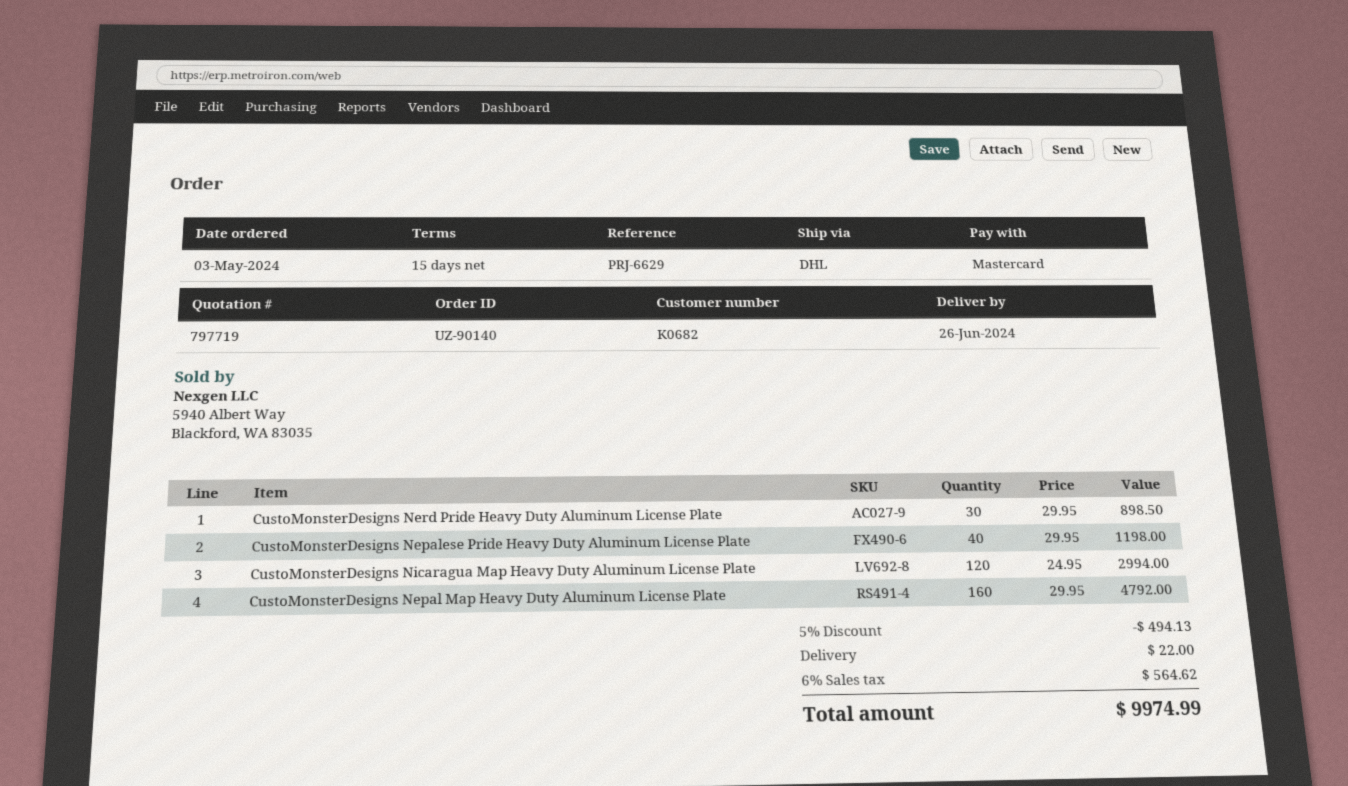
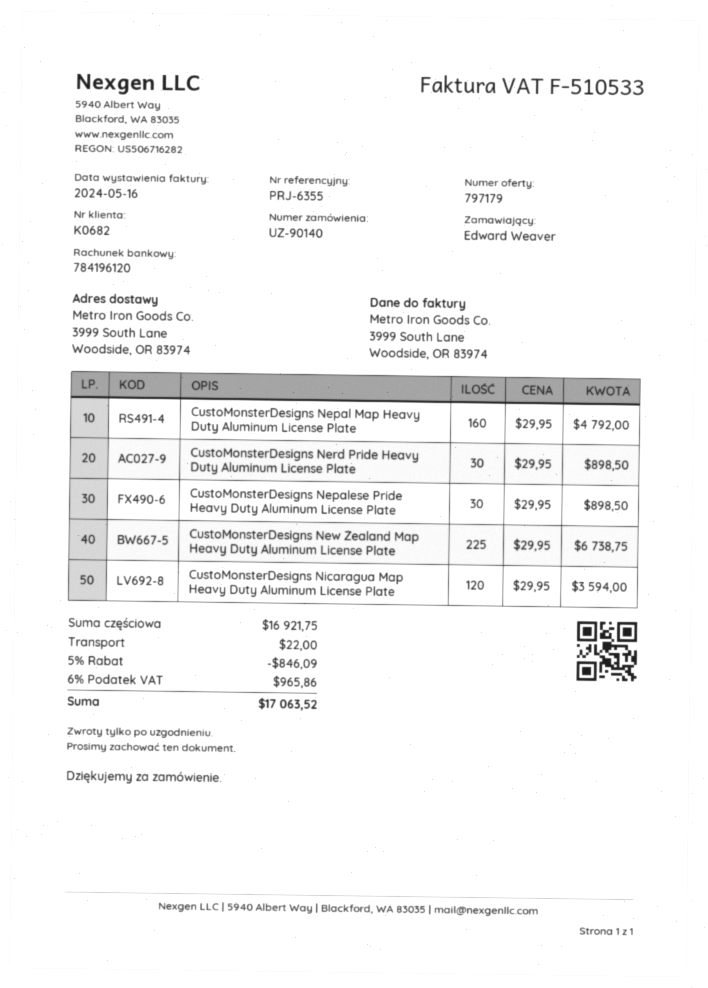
quote number: 797719 -> 797179
reference: PRJ-6629 -> PRJ-6355
CustoMonsterDesigns Nepalese Pride Heavy Duty Aluminum License Plate: 40 x 29.95 = 1198.00 -> 30 x 29.95 = 898.50
CustoMonsterDesigns Nicaragua Map Heavy Duty Aluminum License Plate: 120 x 24.95 = 2994.00 -> 120 x 29.95 = 3594.00
CustoMonsterDesigns New Zealand Map Heavy Duty Aluminum License Plate: none -> 225 x 29.95 = 6738.75
discount: 5% = 494.13 -> 5% = 846.09
tax: 6% = 564.62 -> 6% = 965.86
total: 9974.99 -> 17063.52

